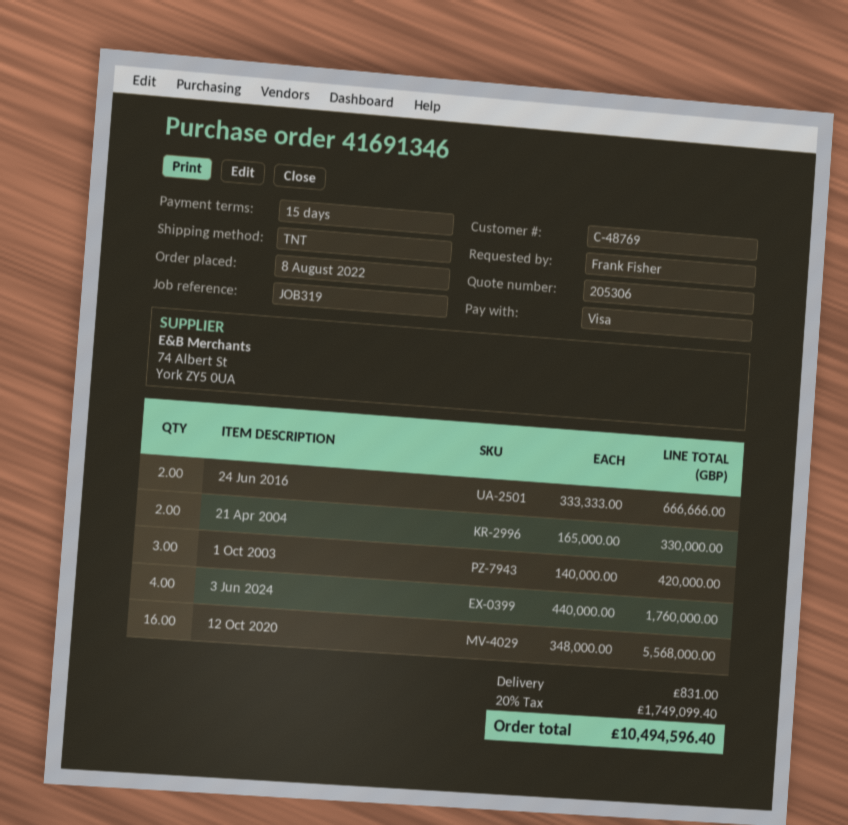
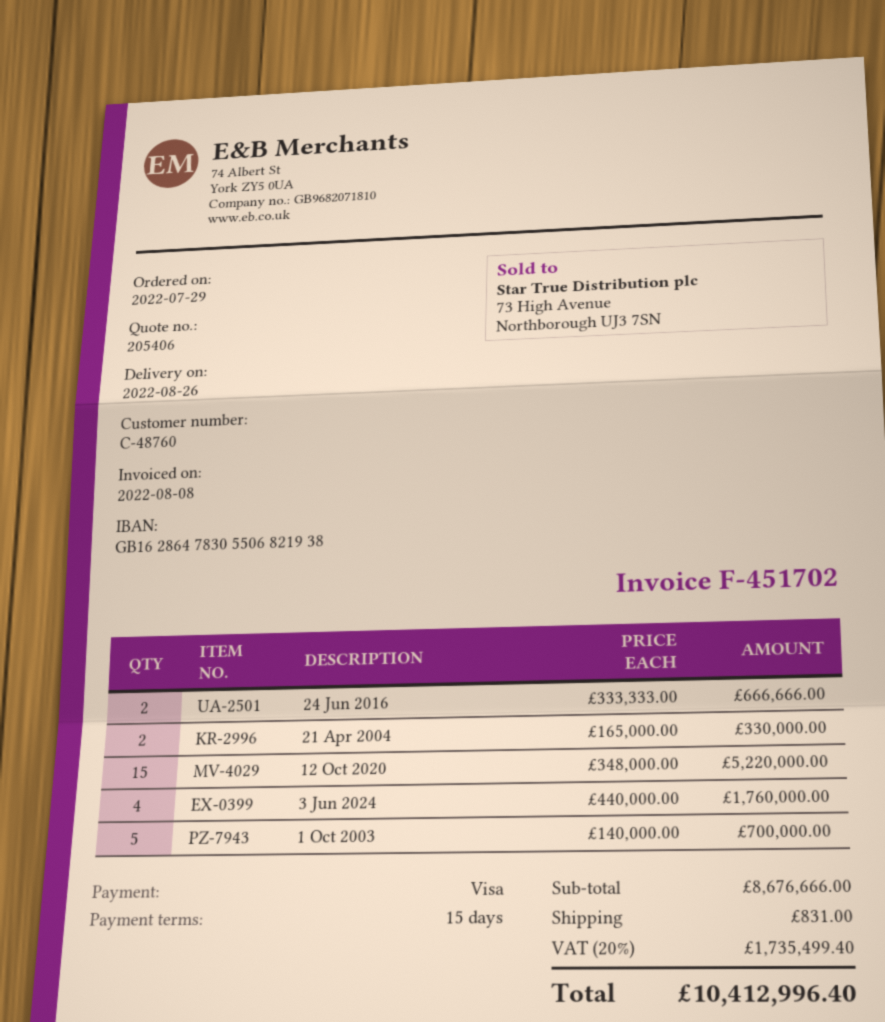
quote number: 205306 -> 205406
order date: 2022-08-08 -> 2022-07-29
customer number: C-48769 -> C-48760
1 Oct 2003: 3 x 140000.00 = 420000.00 -> 5 x 140000.00 = 700000.00
12 Oct 2020: 16 x 348000.00 = 5568000.00 -> 15 x 348000.00 = 5220000.00
tax: 20% = 1749099.40 -> 20% = 1735499.40
total: 10494596.40 -> 10412996.40

